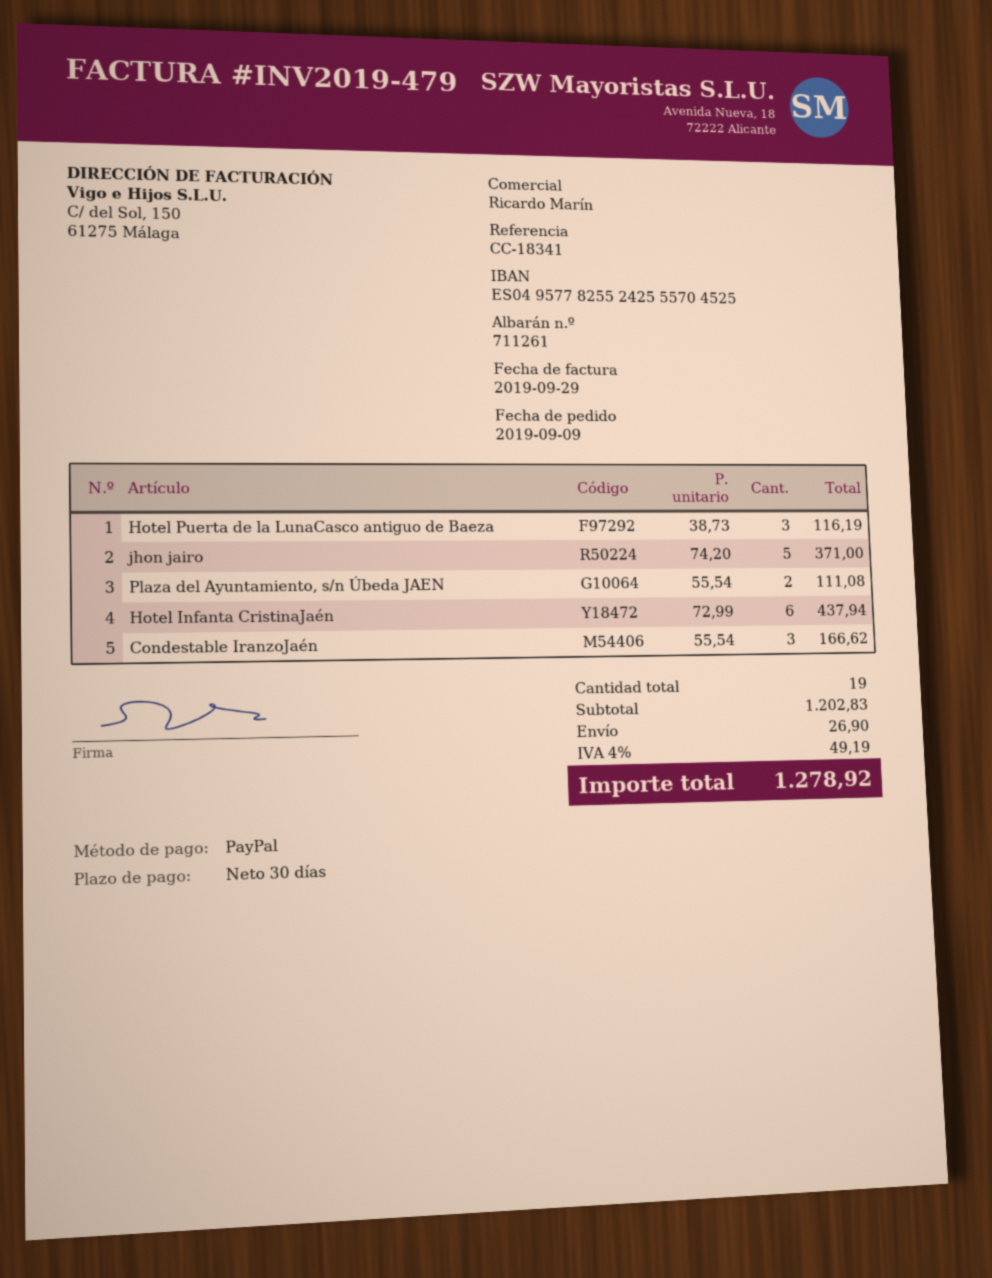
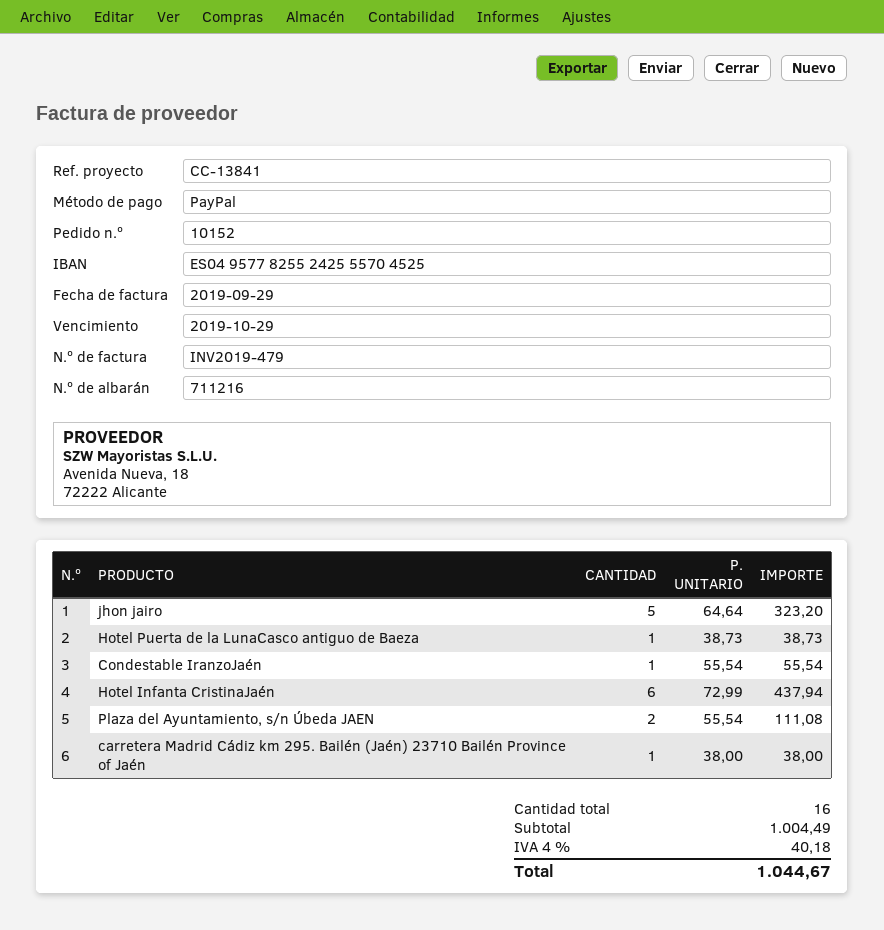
delivery note number: 711261 -> 711216
reference: CC-18341 -> CC-13841
Hotel Puerta de la LunaCasco antiguo de Baeza: 3 x 38.73 = 116.19 -> 1 x 38.73 = 38.73
jhon jairo: 5 x 74.20 = 371.00 -> 5 x 64.64 = 323.20
Condestable IranzoJaén: 3 x 55.54 = 166.62 -> 1 x 55.54 = 55.54
carretera Madrid Cádiz km 295. Bailén (Jaén) 23710 Bailén Province of Jaén: none -> 1 x 38.00 = 38.00
total quantity: 19 -> 16
subtotal: 1202.83 -> 1004.49
shipping: 26.90 -> none
tax: 4% = 49.19 -> 4% = 40.18
total: 1278.92 -> 1044.67

